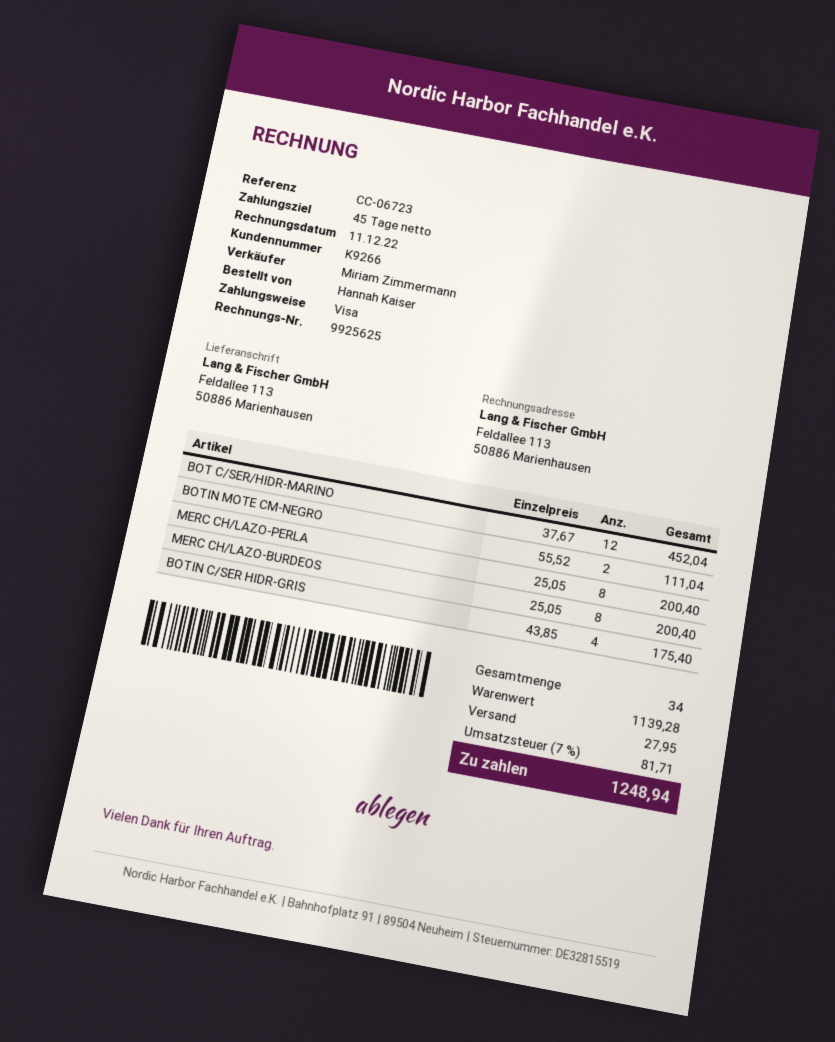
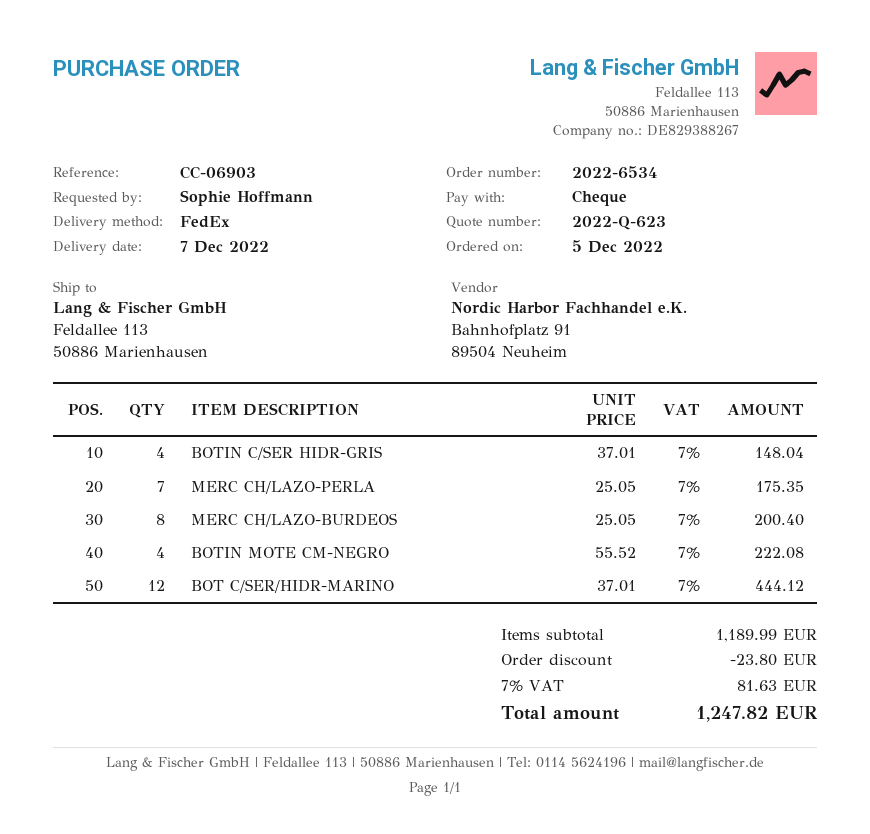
reference: CC-06723 -> CC-06903
ordered by: Hannah Kaiser -> Sophie Hoffmann
payment method: Visa -> cheque
BOT C/SER/HIDR-MARINO: 12 x 37.67 = 452.04 -> 12 x 37.01 = 444.12
BOTIN MOTE CM-NEGRO: 2 x 55.52 = 111.04 -> 4 x 55.52 = 222.08
MERC CH/LAZO-PERLA: 8 x 25.05 = 200.40 -> 7 x 25.05 = 175.35
BOTIN C/SER HIDR-GRIS: 4 x 43.85 = 175.40 -> 4 x 37.01 = 148.04
subtotal: 1139.28 -> 1189.99
discount: none -> 23.80
shipping: 27.95 -> none
tax: 7% = 81.71 -> 7% = 81.63
total: 1248.94 -> 1247.82

